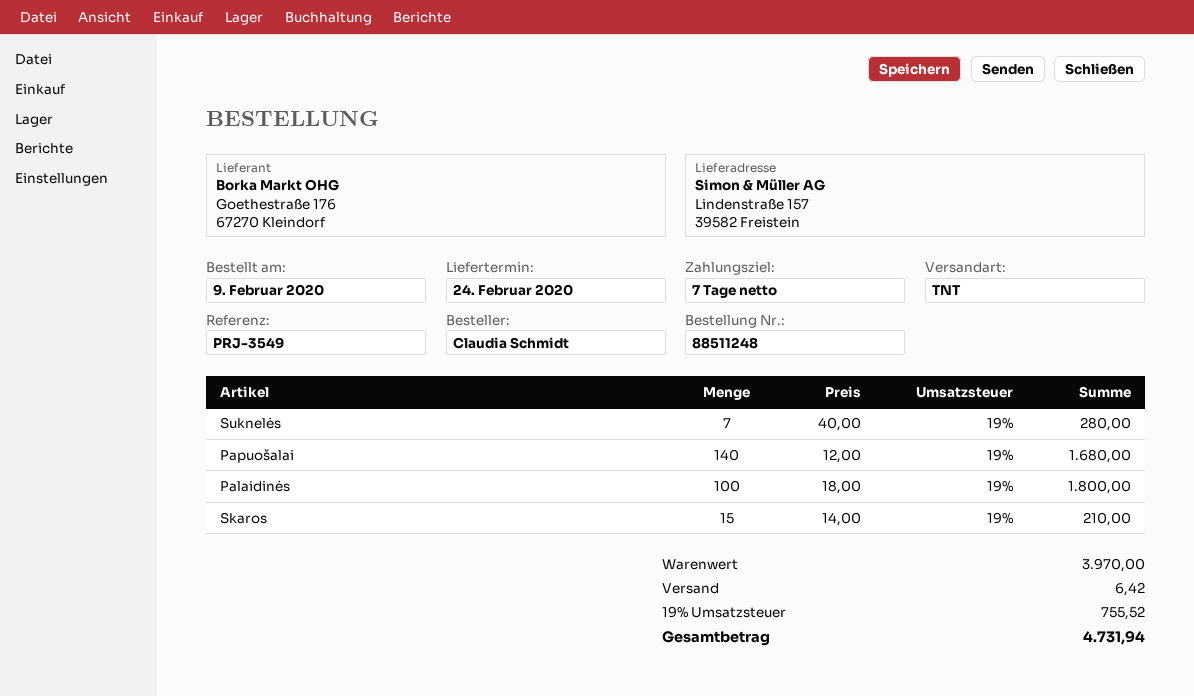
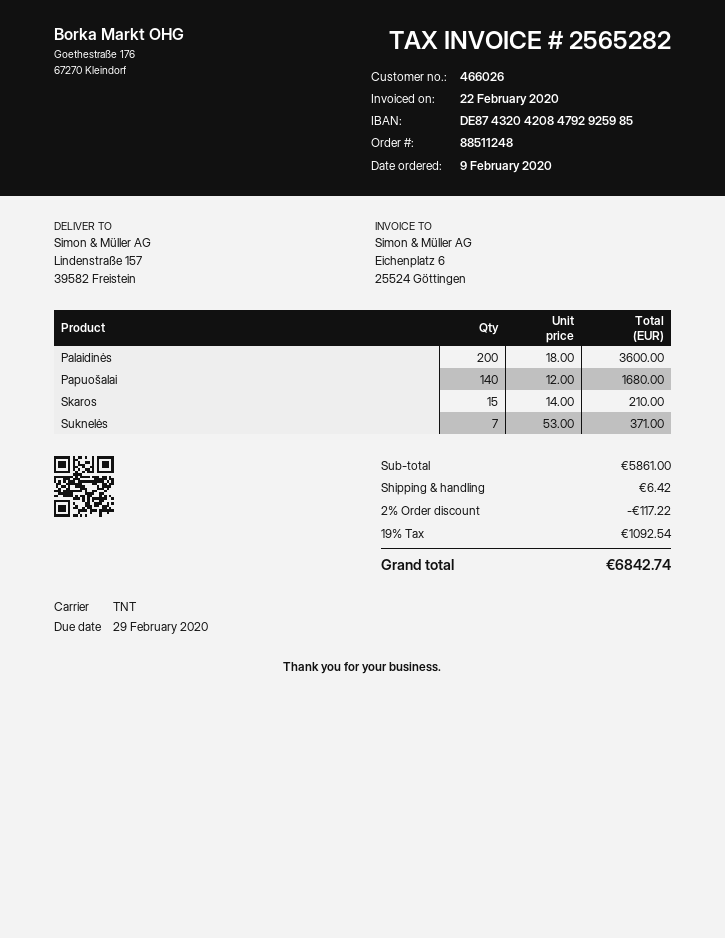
Suknelės: 7 x 40.00 = 280.00 -> 7 x 53.00 = 371.00
Palaidinės: 100 x 18.00 = 1800.00 -> 200 x 18.00 = 3600.00
subtotal: 3970.00 -> 5861.00
discount: none -> 2% = 117.22
tax: 19% = 755.52 -> 19% = 1092.54
total: 4731.94 -> 6842.74

